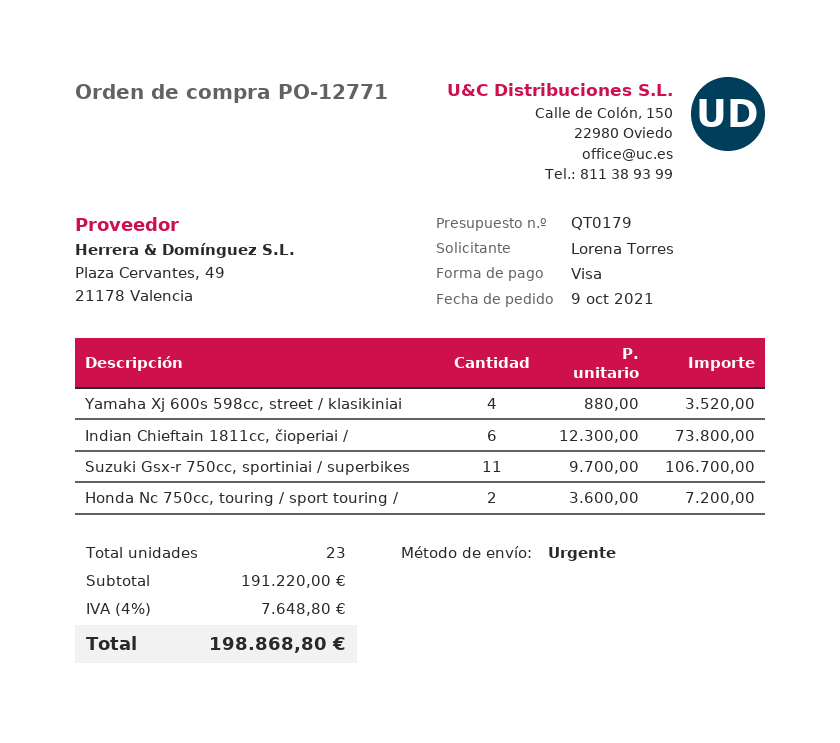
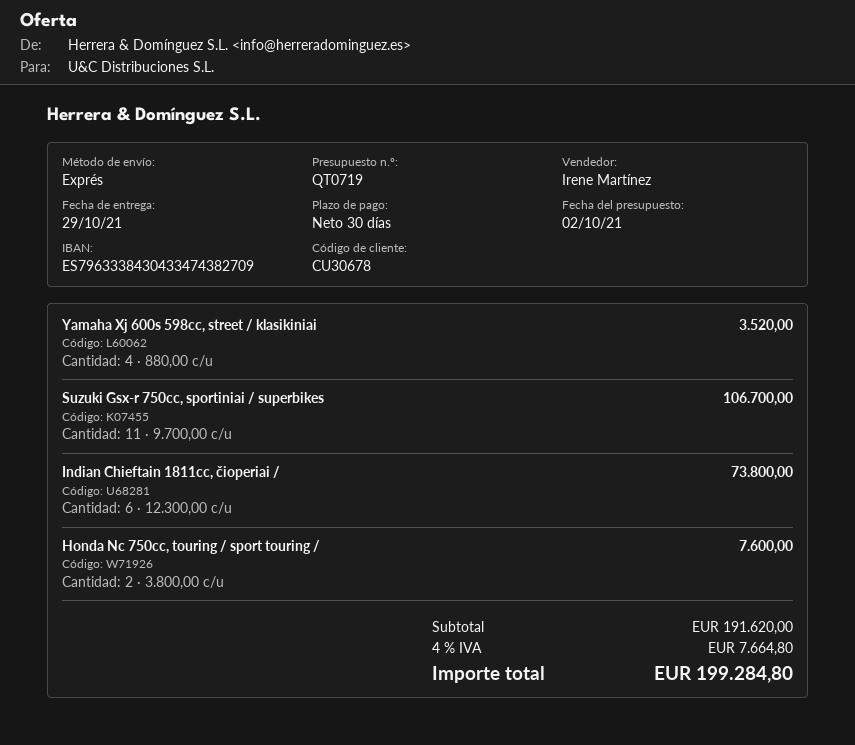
quote number: QT0179 -> QT0719
Honda Nc 750cc, touring / sport touring /: 2 x 3600.00 = 7200.00 -> 2 x 3800.00 = 7600.00
subtotal: 191220.00 -> 191620.00
tax: 4% = 7648.80 -> 4% = 7664.80
total: 198868.80 -> 199284.80

